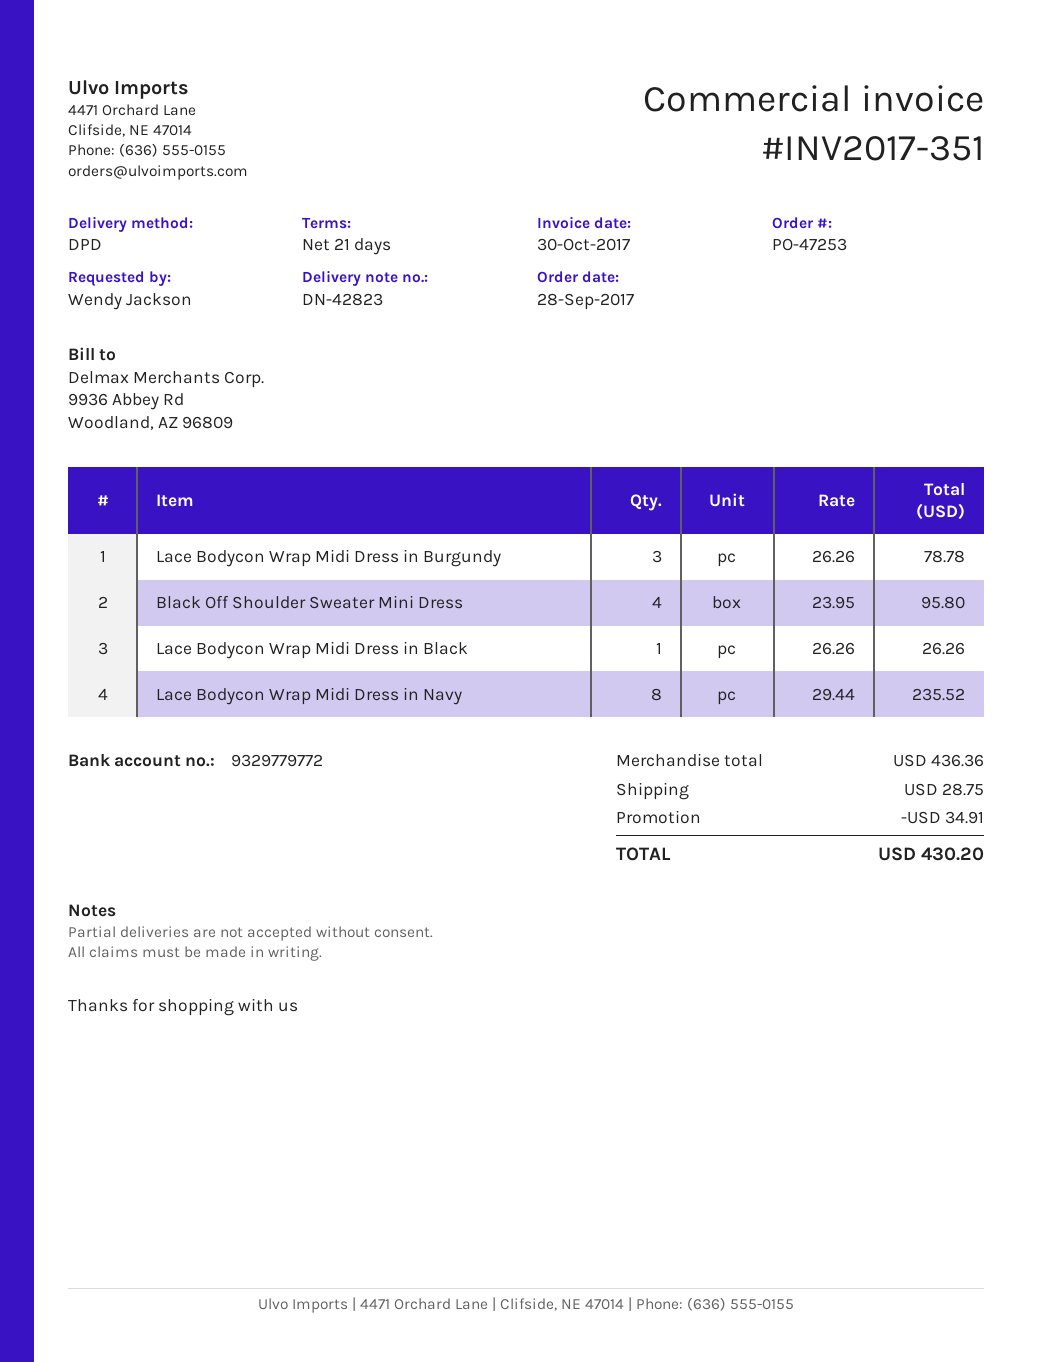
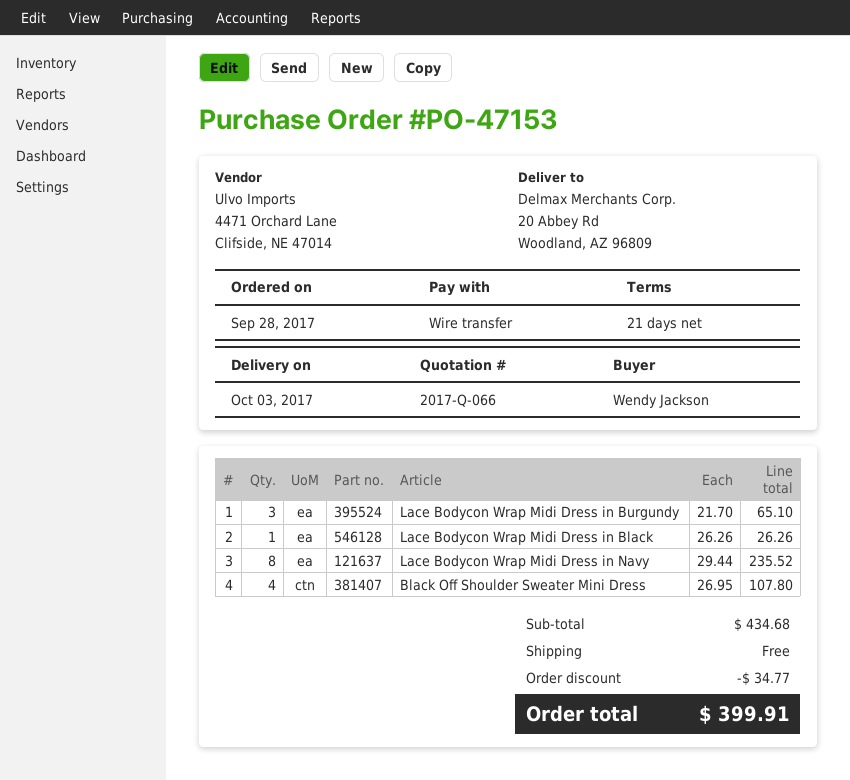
order number: PO-47253 -> PO-47153
Lace Bodycon Wrap Midi Dress in Burgundy: 3 x 26.26 = 78.78 -> 3 x 21.70 = 65.10
Black Off Shoulder Sweater Mini Dress: 4 x 23.95 = 95.80 -> 4 x 26.95 = 107.80
subtotal: 436.36 -> 434.68
discount: 34.91 -> 34.77
shipping: 28.75 -> 0.00
total: 430.20 -> 399.91

